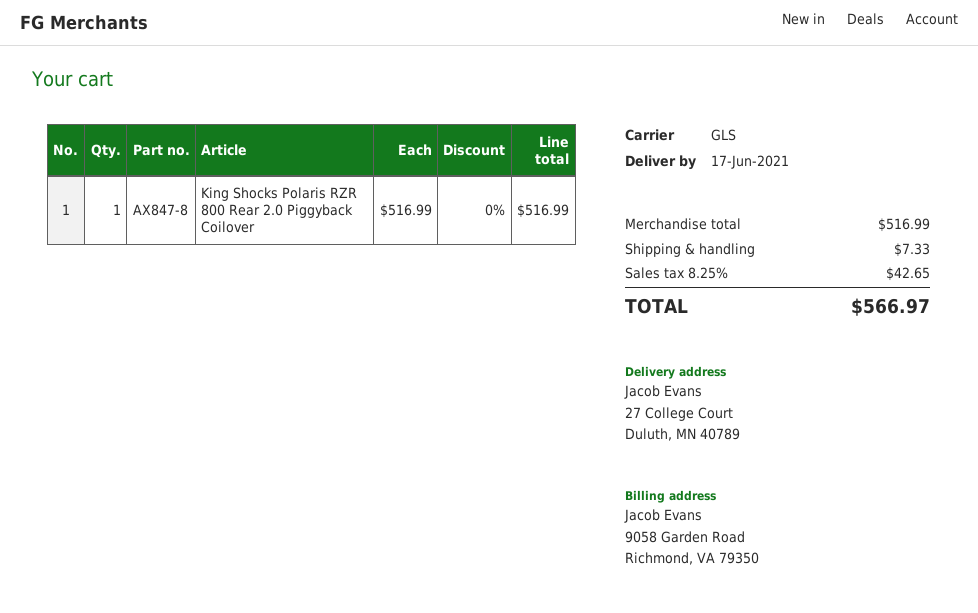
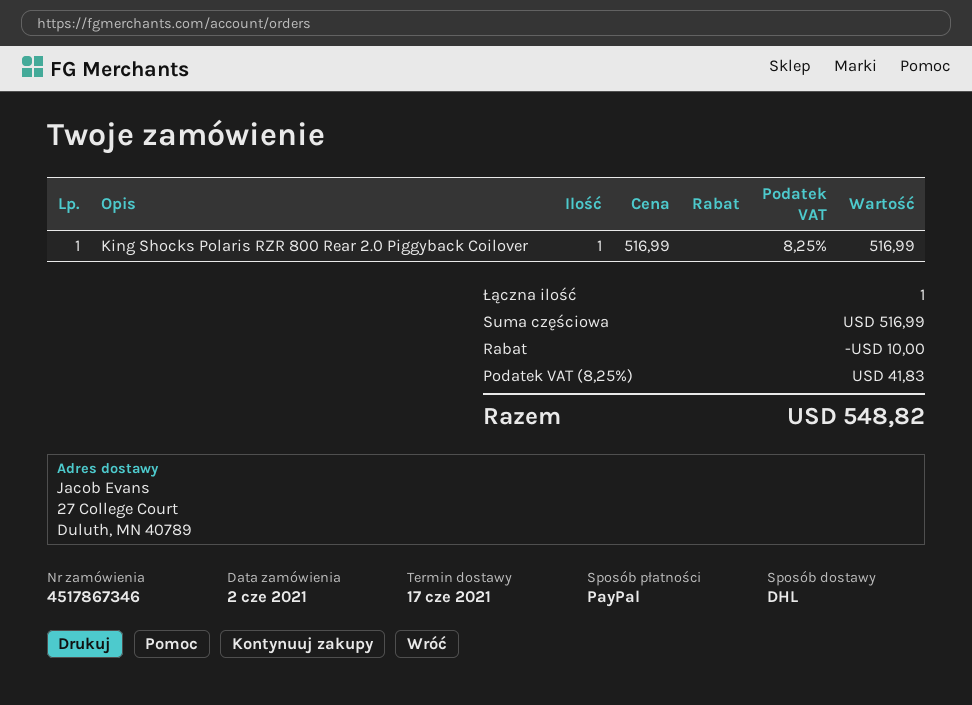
shipping method: GLS -> DHL
discount: none -> 10.00
shipping: 7.33 -> none
tax: 8.25% = 42.65 -> 8.25% = 41.83
total: 566.97 -> 548.82

